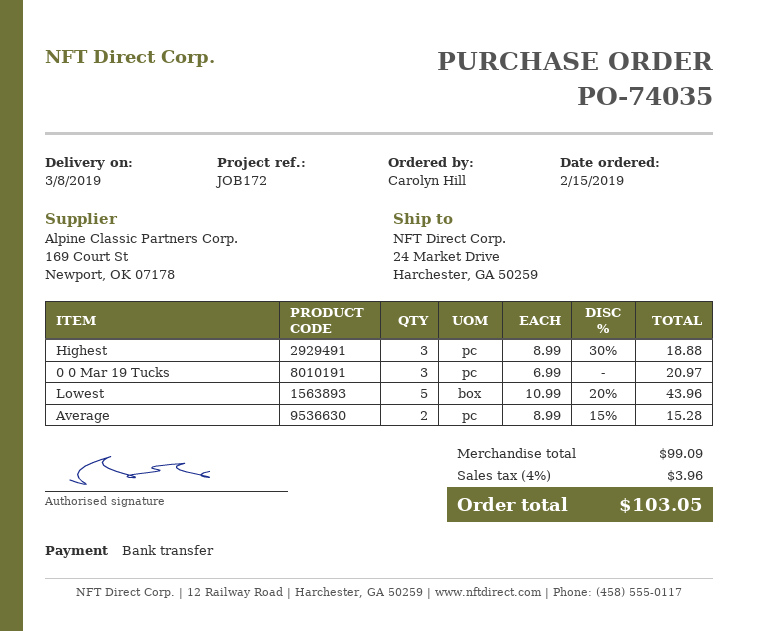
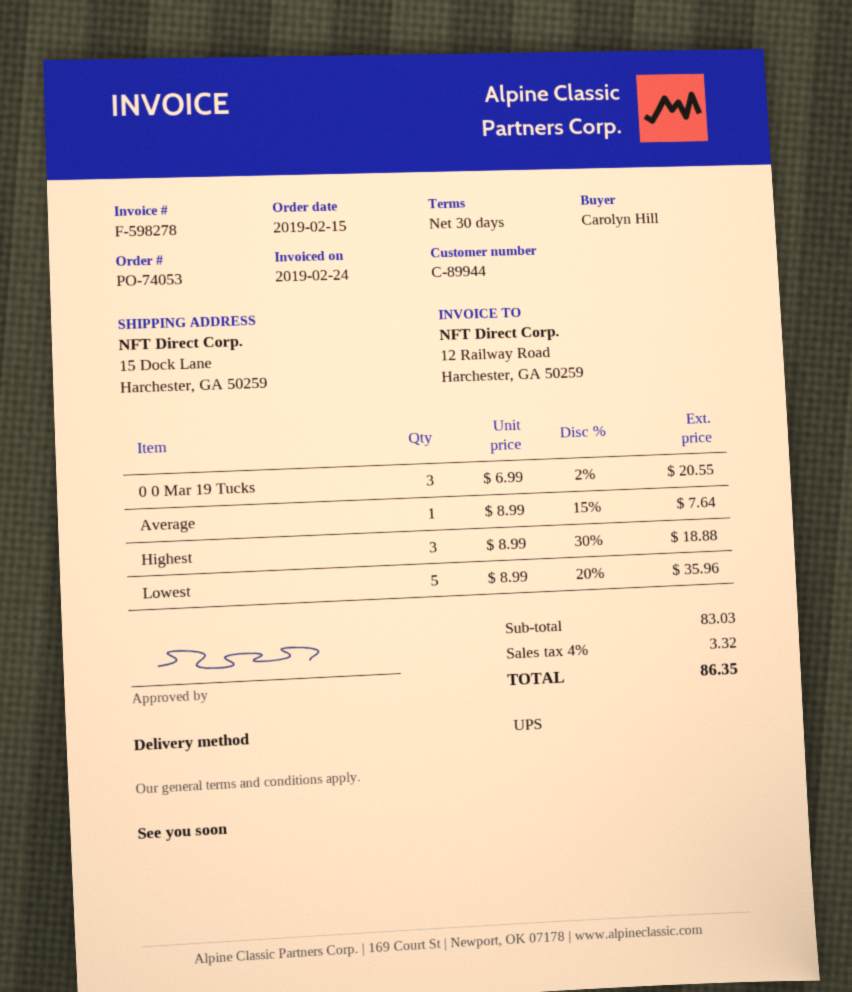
order number: PO-74035 -> PO-74053
ship to: 24 Market Drive, Harchester, GA 50259 -> 15 Dock Lane, Harchester, GA 50259
0 0 Mar 19 Tucks: 3 x 6.99 = 20.97 -> 3 x 6.99 - 2% = 20.55
Lowest: 5 x 10.99 - 20% = 43.96 -> 5 x 8.99 - 20% = 35.96
Average: 2 x 8.99 - 15% = 15.28 -> 1 x 8.99 - 15% = 7.64
subtotal: 99.09 -> 83.03
tax: 4% = 3.96 -> 4% = 3.32
total: 103.05 -> 86.35

